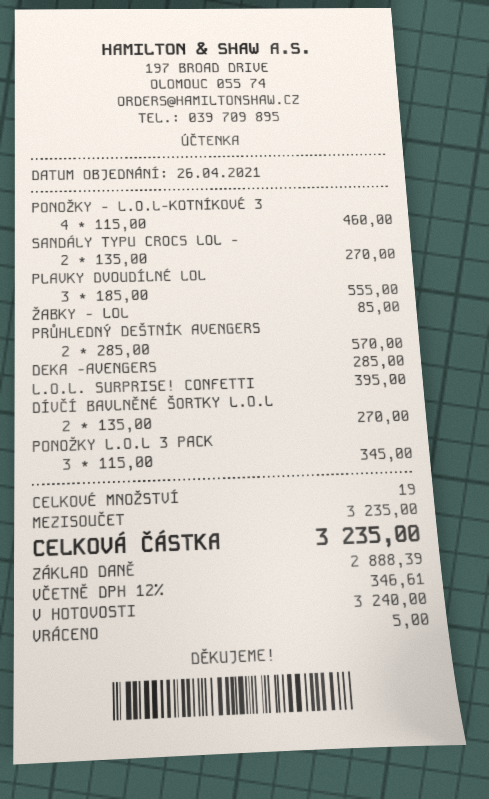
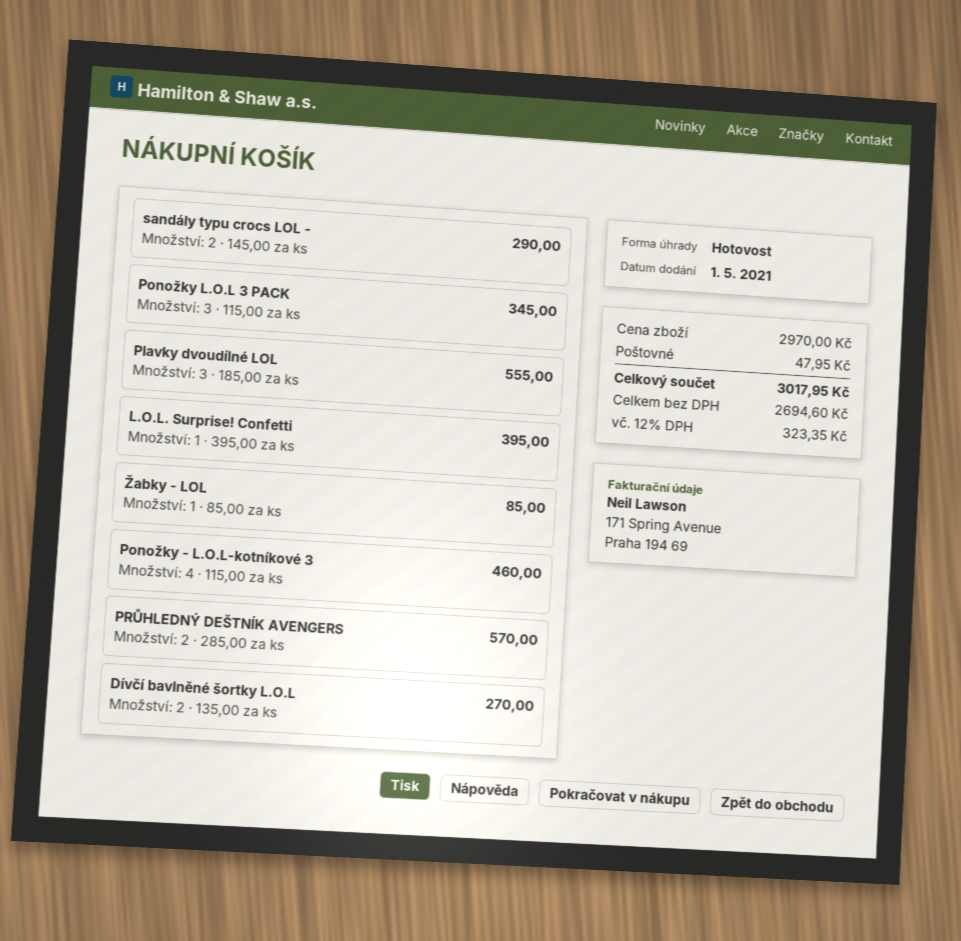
SANDÁLY TYPU CROCS LOL -: 2 x 135.00 = 270.00 -> 2 x 145.00 = 290.00
DEKA -AVENGERS: 1 x 285.00 = 285.00 -> none
subtotal: 3235.00 -> 2970.00
shipping: none -> 47.95
net: 2888.39 -> 2694.60
tax: 12% = 346.61 -> 12% = 323.35
total: 3235.00 -> 3017.95

